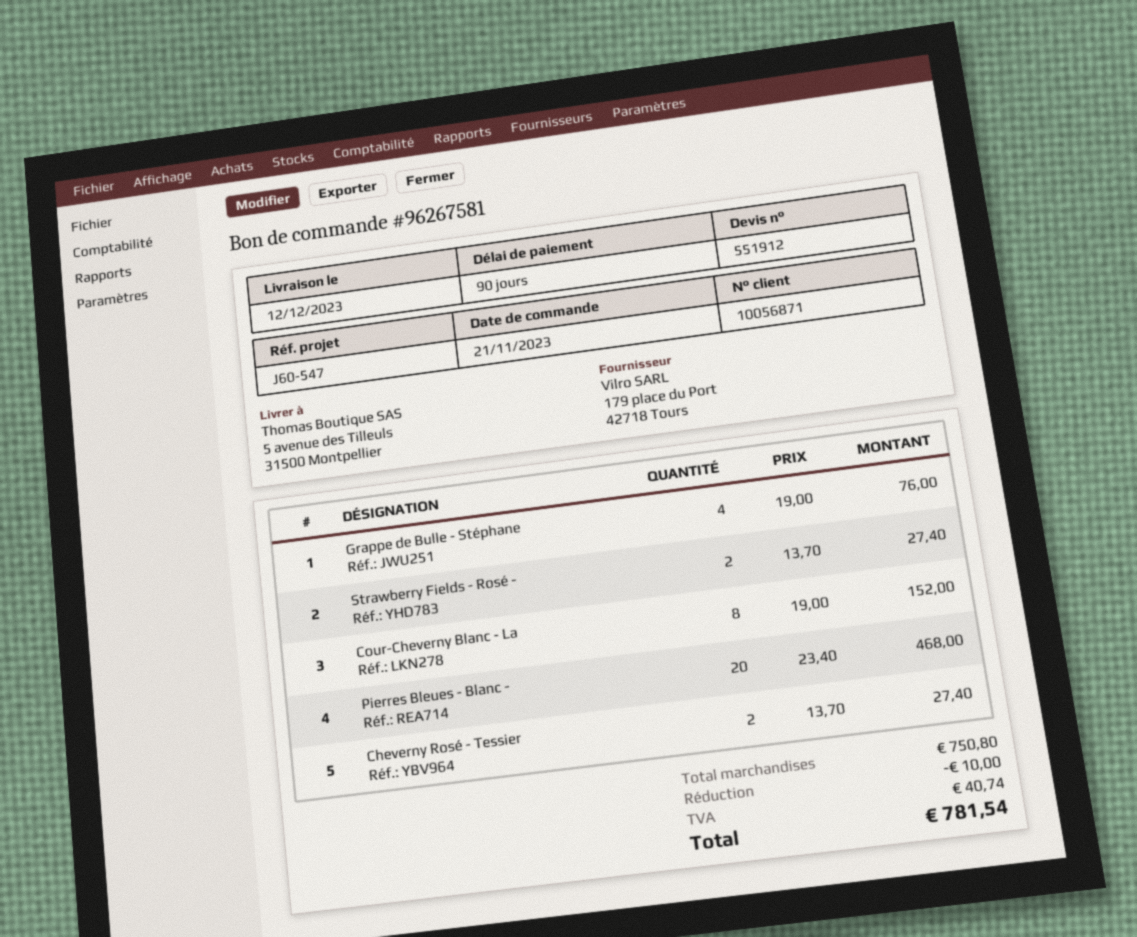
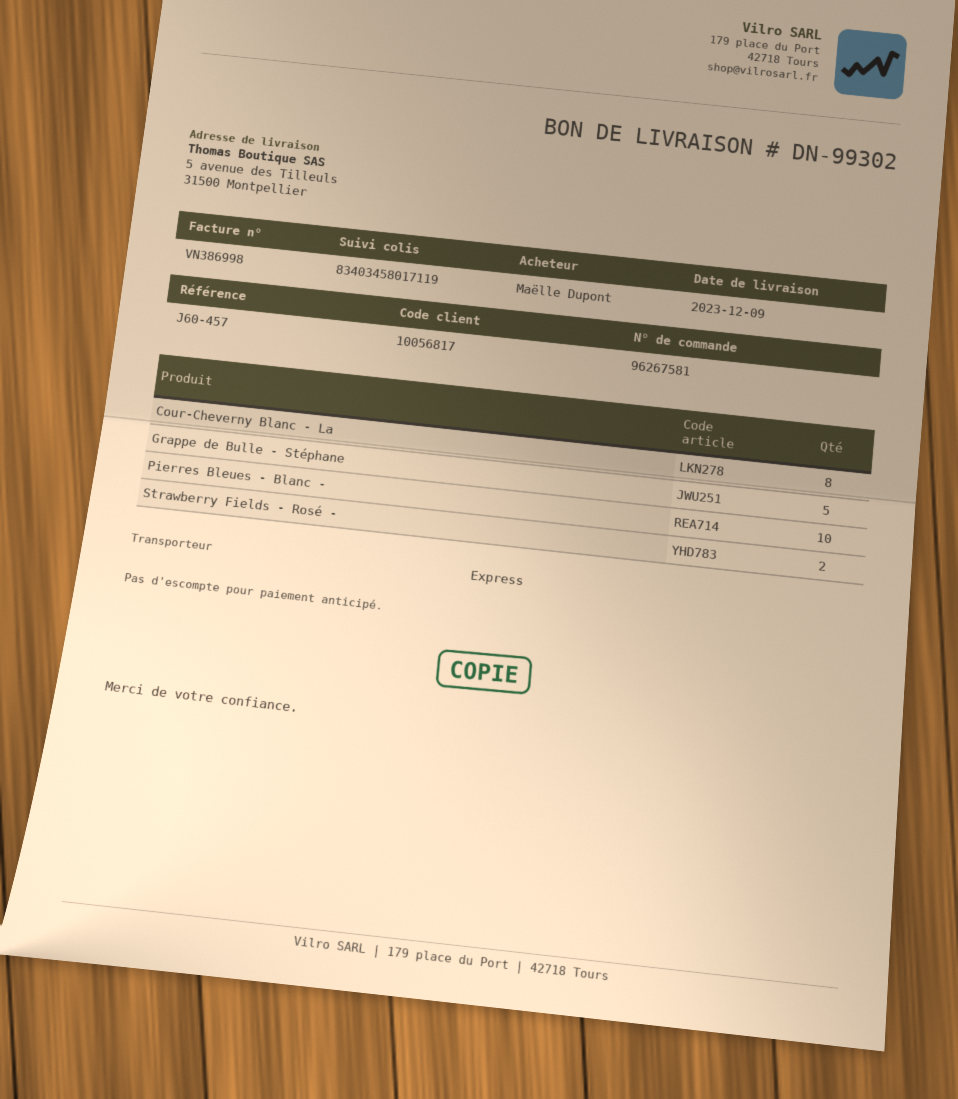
delivery date: 2023-12-12 -> 2023-12-09
customer number: 10056871 -> 10056817
reference: J60-547 -> J60-457
Grappe de Bulle - Stéphane: 4 -> 5
Pierres Bleues - Blanc -: 20 -> 10
Cheverny Rosé - Tessier: 2 -> none

